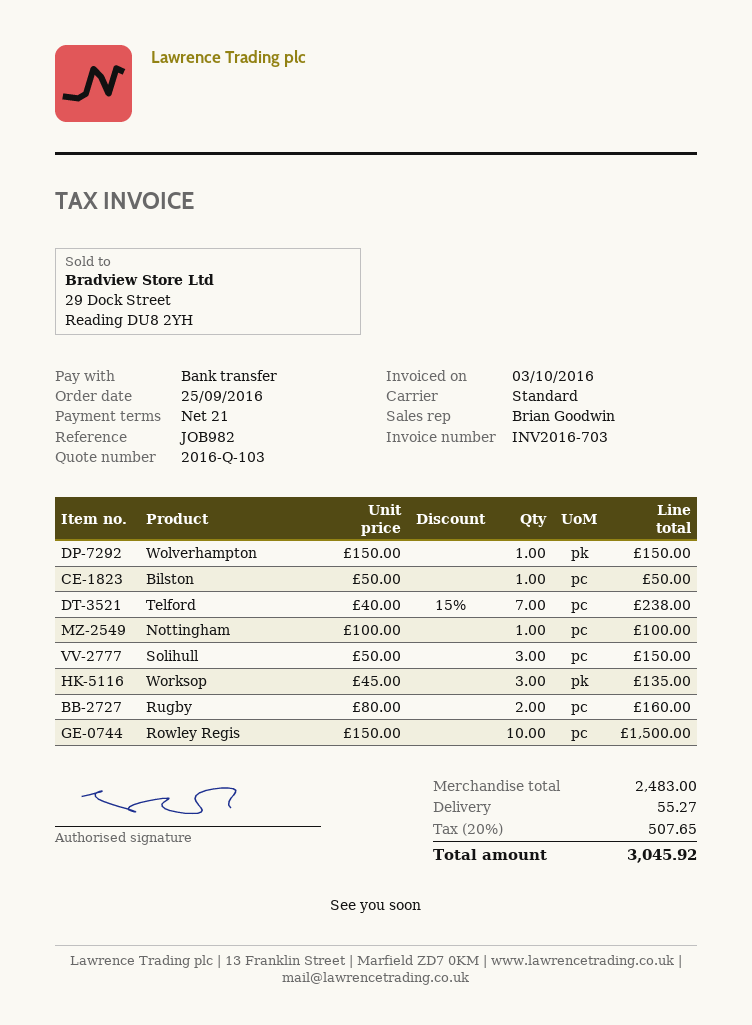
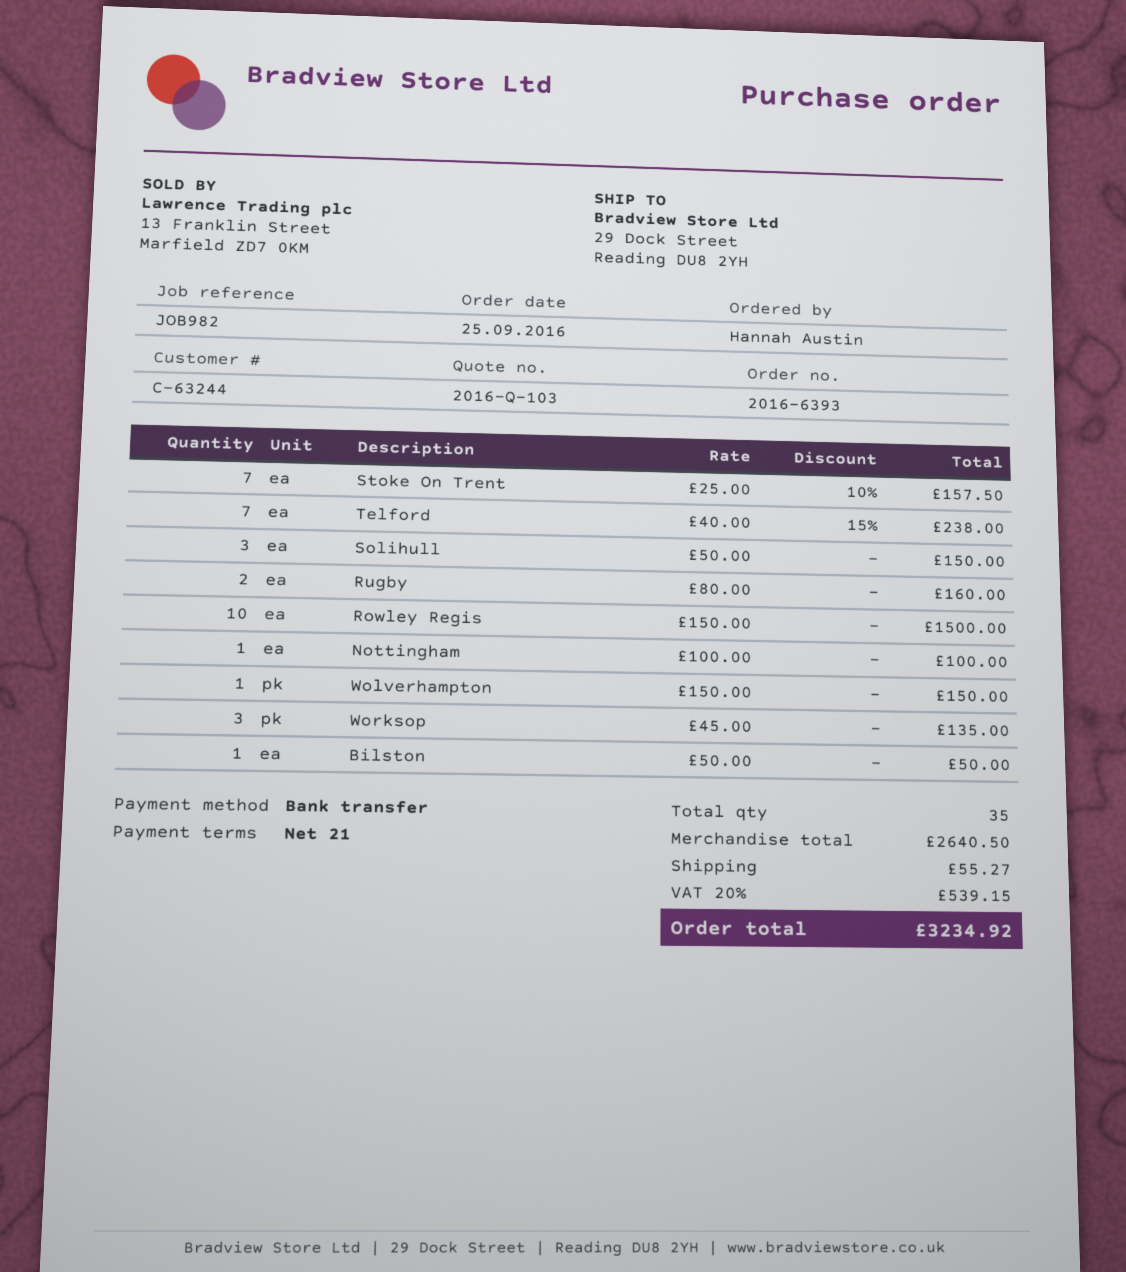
Stoke On Trent: none -> 7 x 25.00 - 10% = 157.50
subtotal: 2483.00 -> 2640.50
tax: 20% = 507.65 -> 20% = 539.15
total: 3045.92 -> 3234.92

